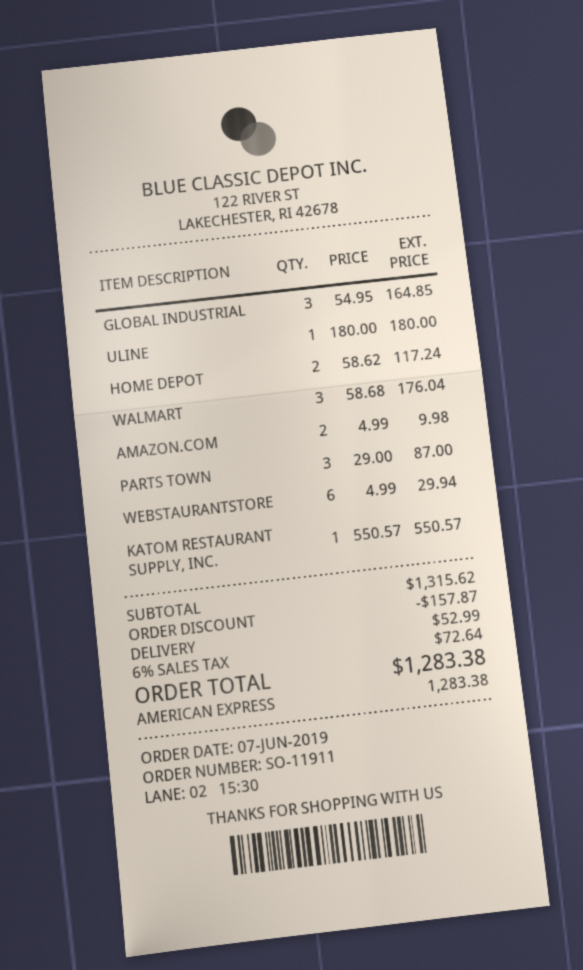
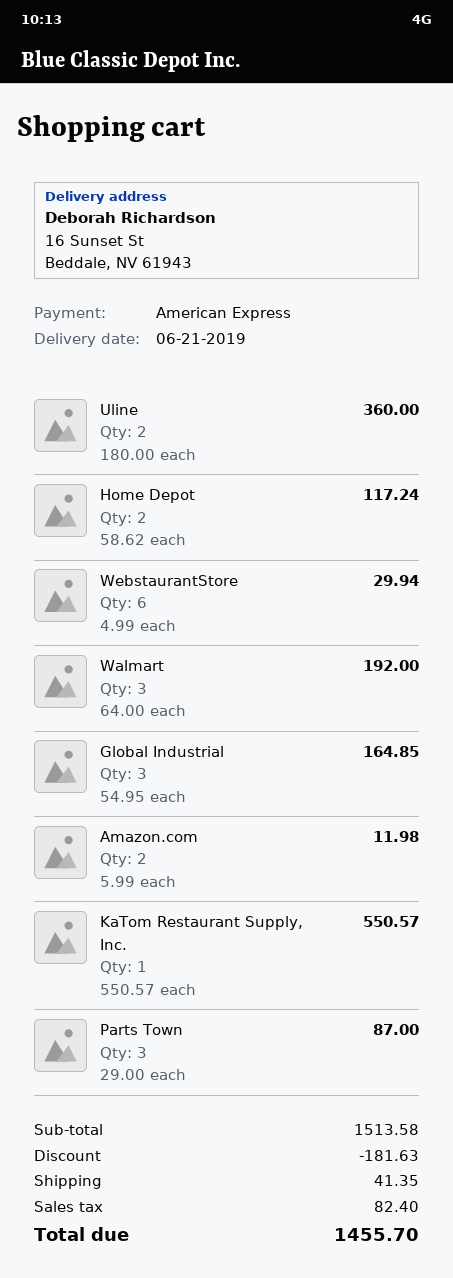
ULINE: 1 x 180.00 = 180.00 -> 2 x 180.00 = 360.00
WALMART: 3 x 58.68 = 176.04 -> 3 x 64.00 = 192.00
AMAZON.COM: 2 x 4.99 = 9.98 -> 2 x 5.99 = 11.98
subtotal: 1315.62 -> 1513.58
discount: 157.87 -> 181.63
shipping: 52.99 -> 41.35
tax: 72.64 -> 82.40
total: 1283.38 -> 1455.70

